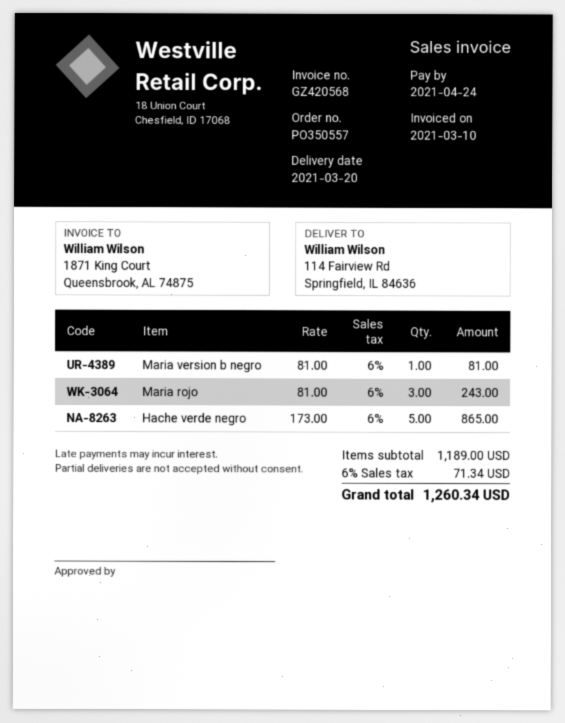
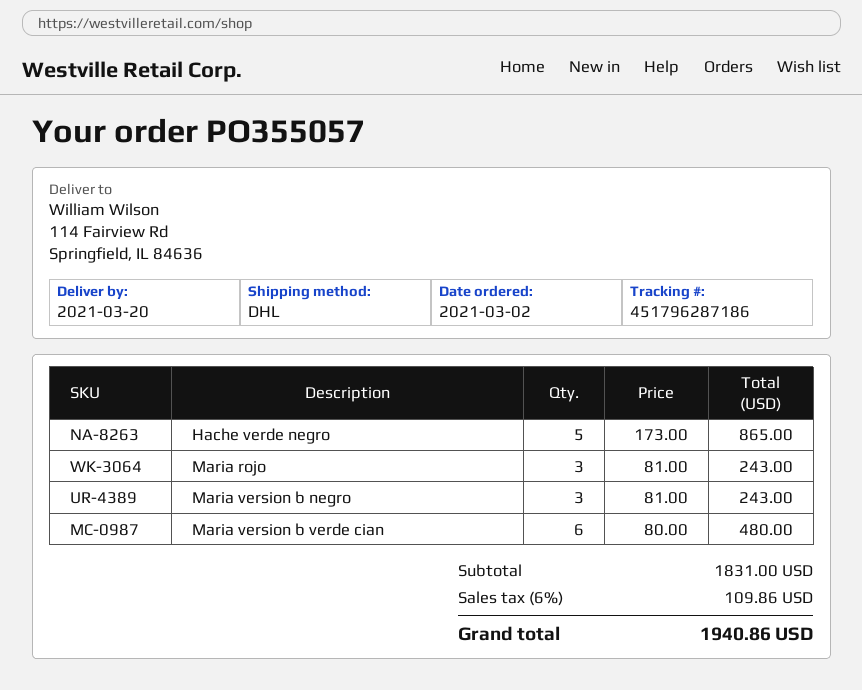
order number: PO350557 -> PO355057
Maria version b negro: 1 x 81.00 = 81.00 -> 3 x 81.00 = 243.00
Maria version b verde cian: none -> 6 x 80.00 = 480.00
subtotal: 1189.00 -> 1831.00
tax: 6% = 71.34 -> 6% = 109.86
total: 1260.34 -> 1940.86

